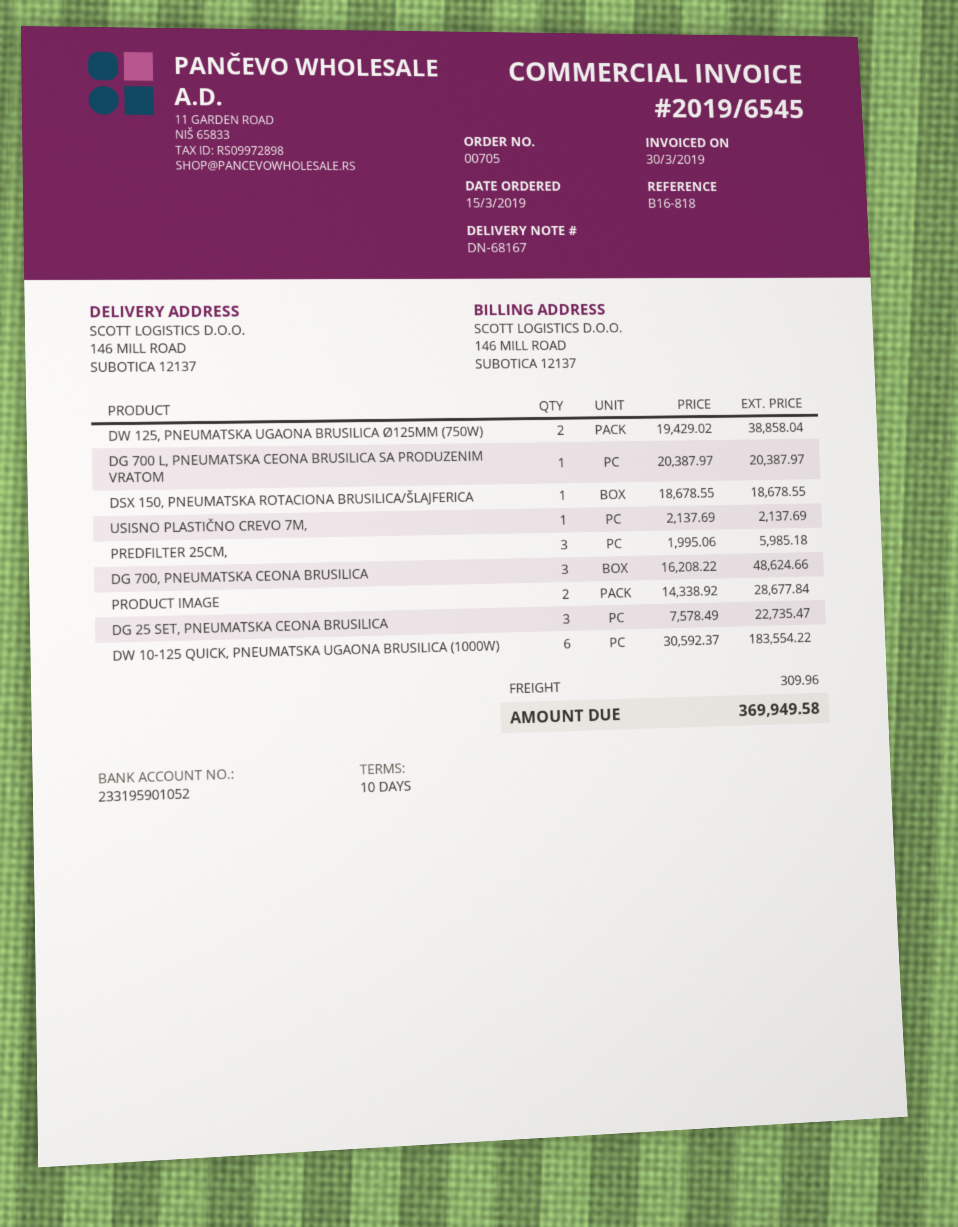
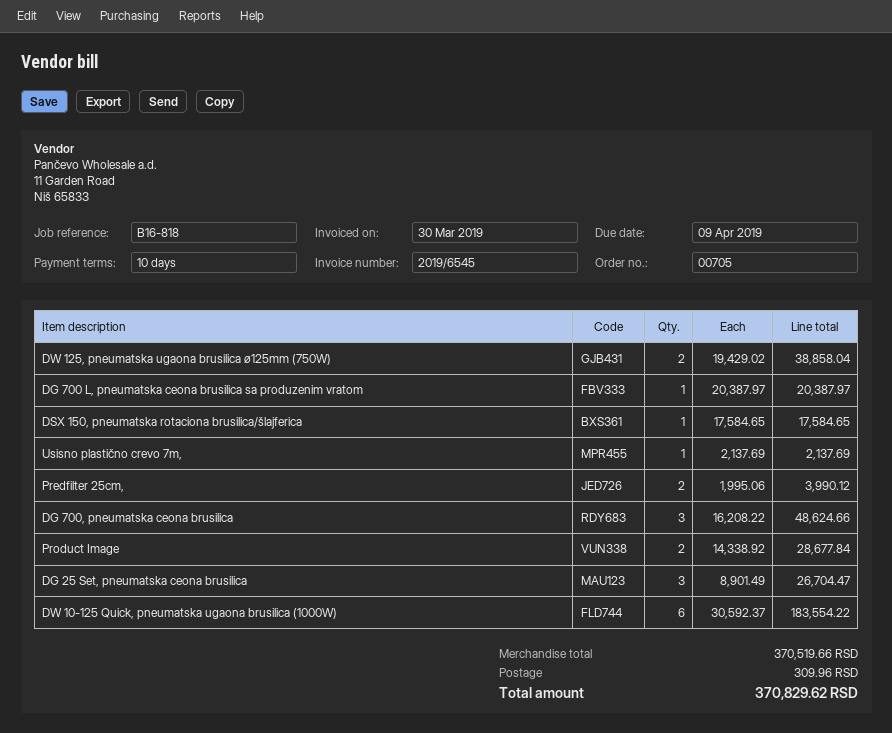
DSX 150, PNEUMATSKA ROTACIONA BRUSILICA/ŠLAJFERICA: 1 x 18678.55 = 18678.55 -> 1 x 17584.65 = 17584.65
PREDFILTER 25CM,: 3 x 1995.06 = 5985.18 -> 2 x 1995.06 = 3990.12
DG 25 SET, PNEUMATSKA CEONA BRUSILICA: 3 x 7578.49 = 22735.47 -> 3 x 8901.49 = 26704.47
total: 369949.58 -> 370829.62

